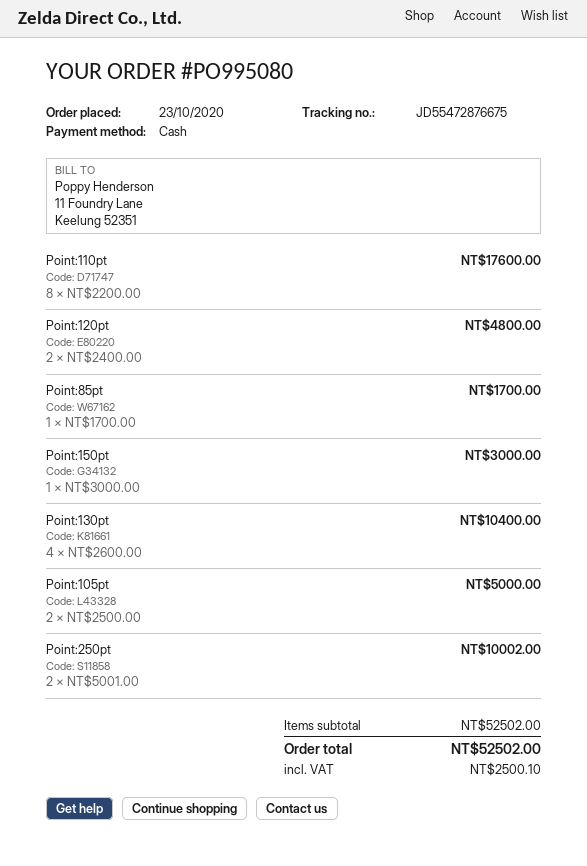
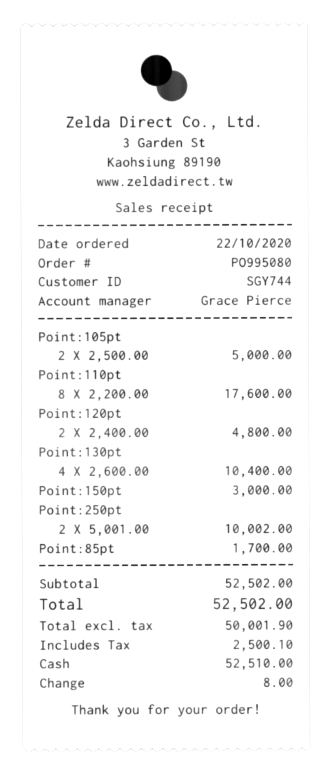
order date: 2020-10-23 -> 2020-10-22

